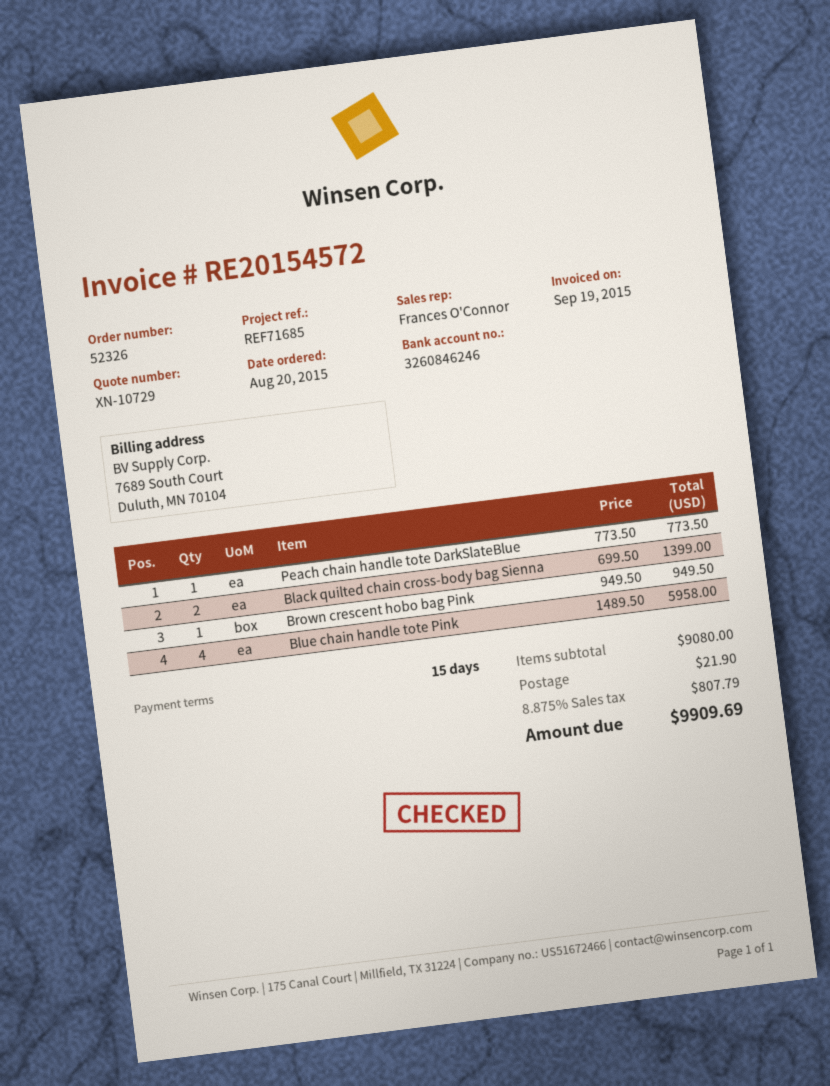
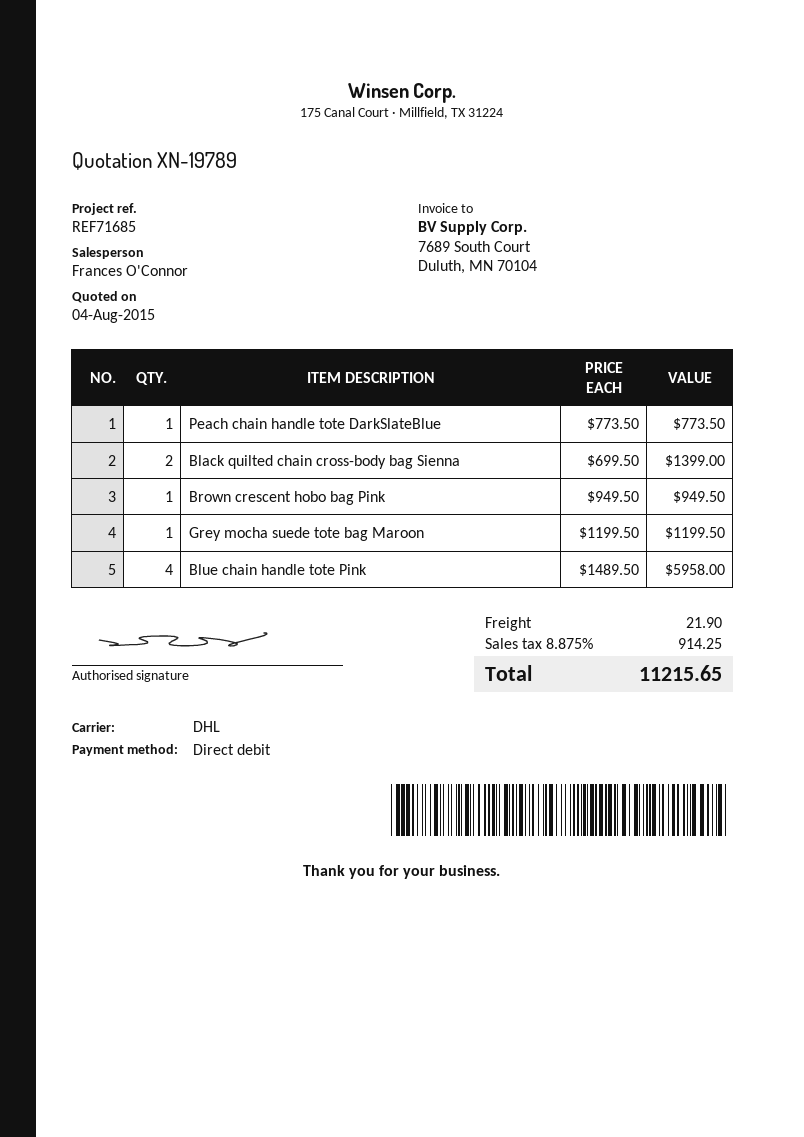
quote number: XN-10729 -> XN-19789
Grey mocha suede tote bag Maroon: none -> 1 x 1199.50 = 1199.50
tax: 8.875% = 807.79 -> 8.875% = 914.25
total: 9909.69 -> 11215.65

